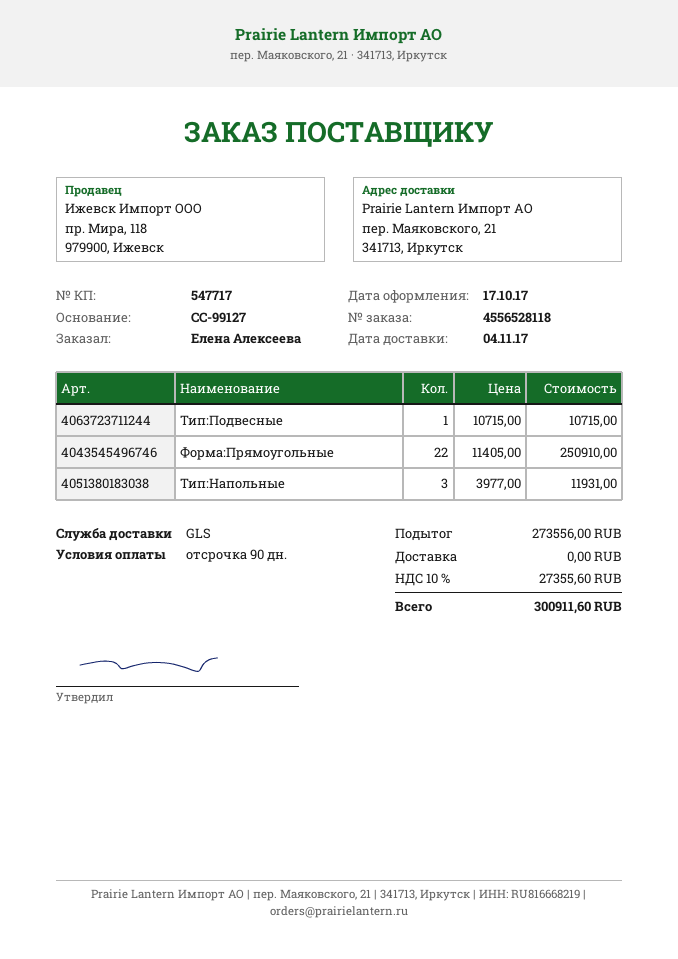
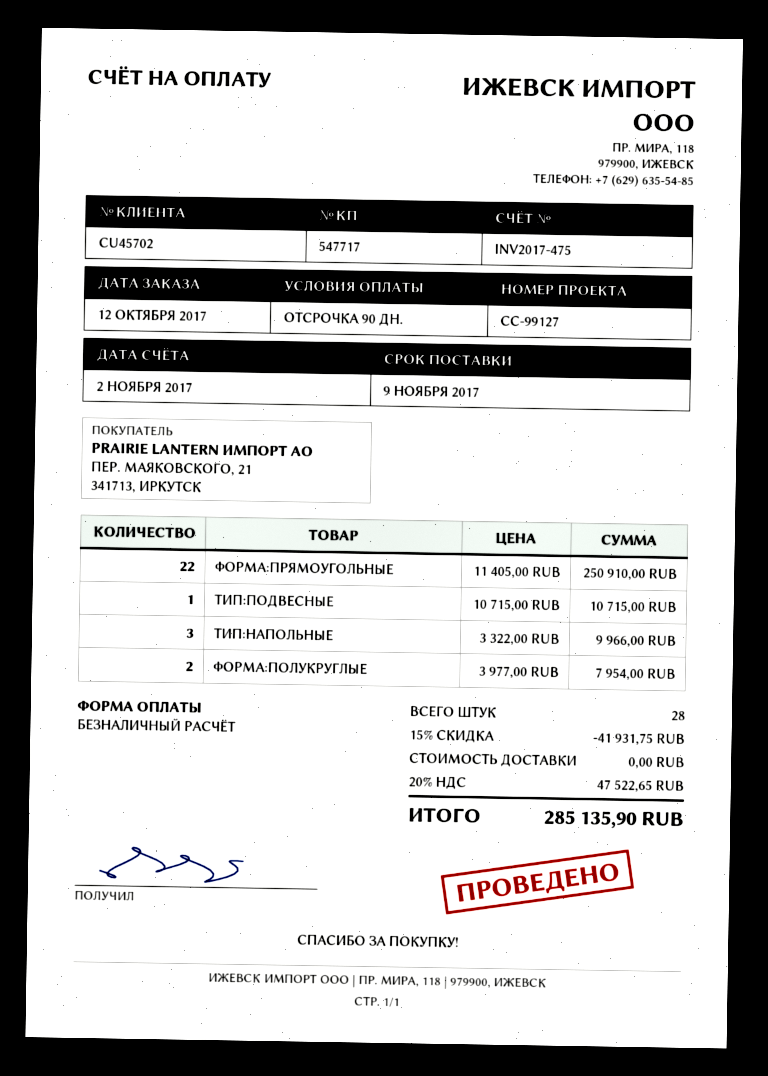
order date: 2017-10-17 -> 2017-10-12
delivery date: 2017-11-04 -> 2017-11-09
Тип:Напольные: 3 x 3977.00 = 11931.00 -> 3 x 3322.00 = 9966.00
ФОРМА:ПОЛУКРУГЛЫЕ: none -> 2 x 3977.00 = 7954.00
discount: none -> 15% = 41931.75
tax: 10% = 27355.60 -> 20% = 47522.65
total: 300911.60 -> 285135.90

